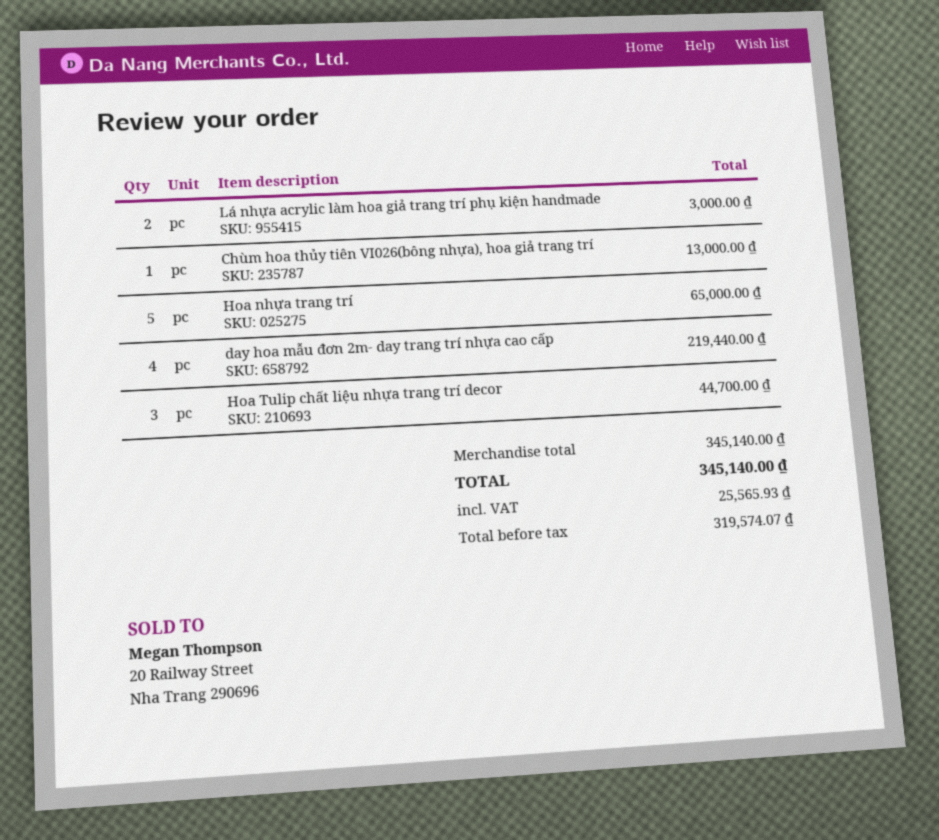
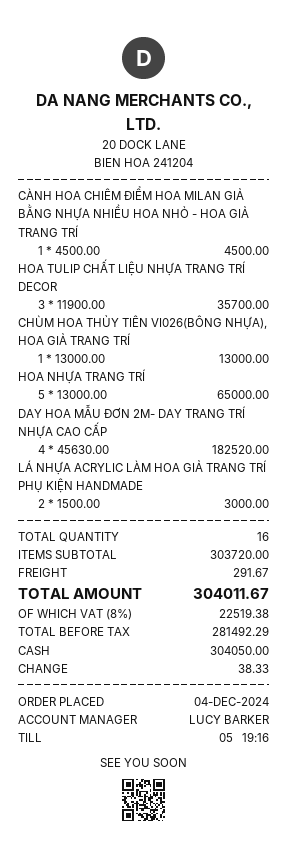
day hoa mẫu đơn 2m- day trang trí nhựa cao cấp: 4 for 219440.00 -> 4 for 182520.00
Hoa Tulip chất liệu nhựa trang trí decor: 3 for 44700.00 -> 3 for 35700.00
CÀNH HOA CHIÊM ĐIỂM HOA MILAN GIẢ BẰNG NHỰA NHIỀU HOA NHỎ - HOA GIẢ TRANG TRÍ: none -> 1 for 4500.00
subtotal: 345140.00 -> 303720.00
shipping: none -> 291.67
net: 319574.07 -> 281492.29
tax: 25565.93 -> 22519.38
total: 345140.00 -> 304011.67

